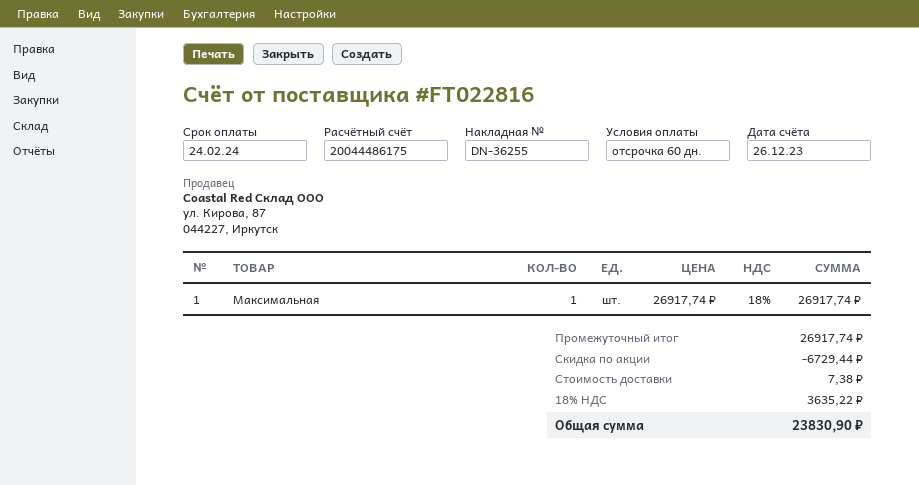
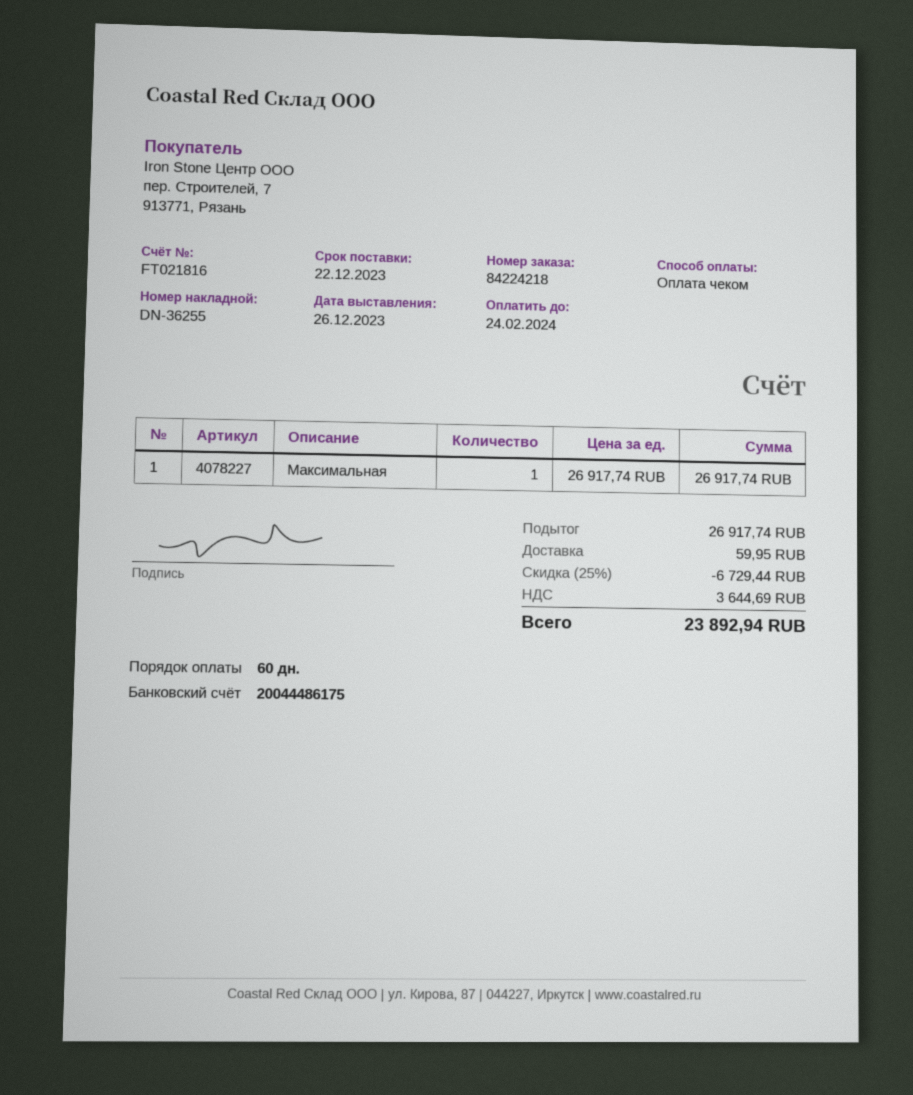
invoice number: FT022816 -> FT021816
shipping: 7.38 -> 59.95
tax: 3635.22 -> 3644.69
total: 23830.90 -> 23892.94

